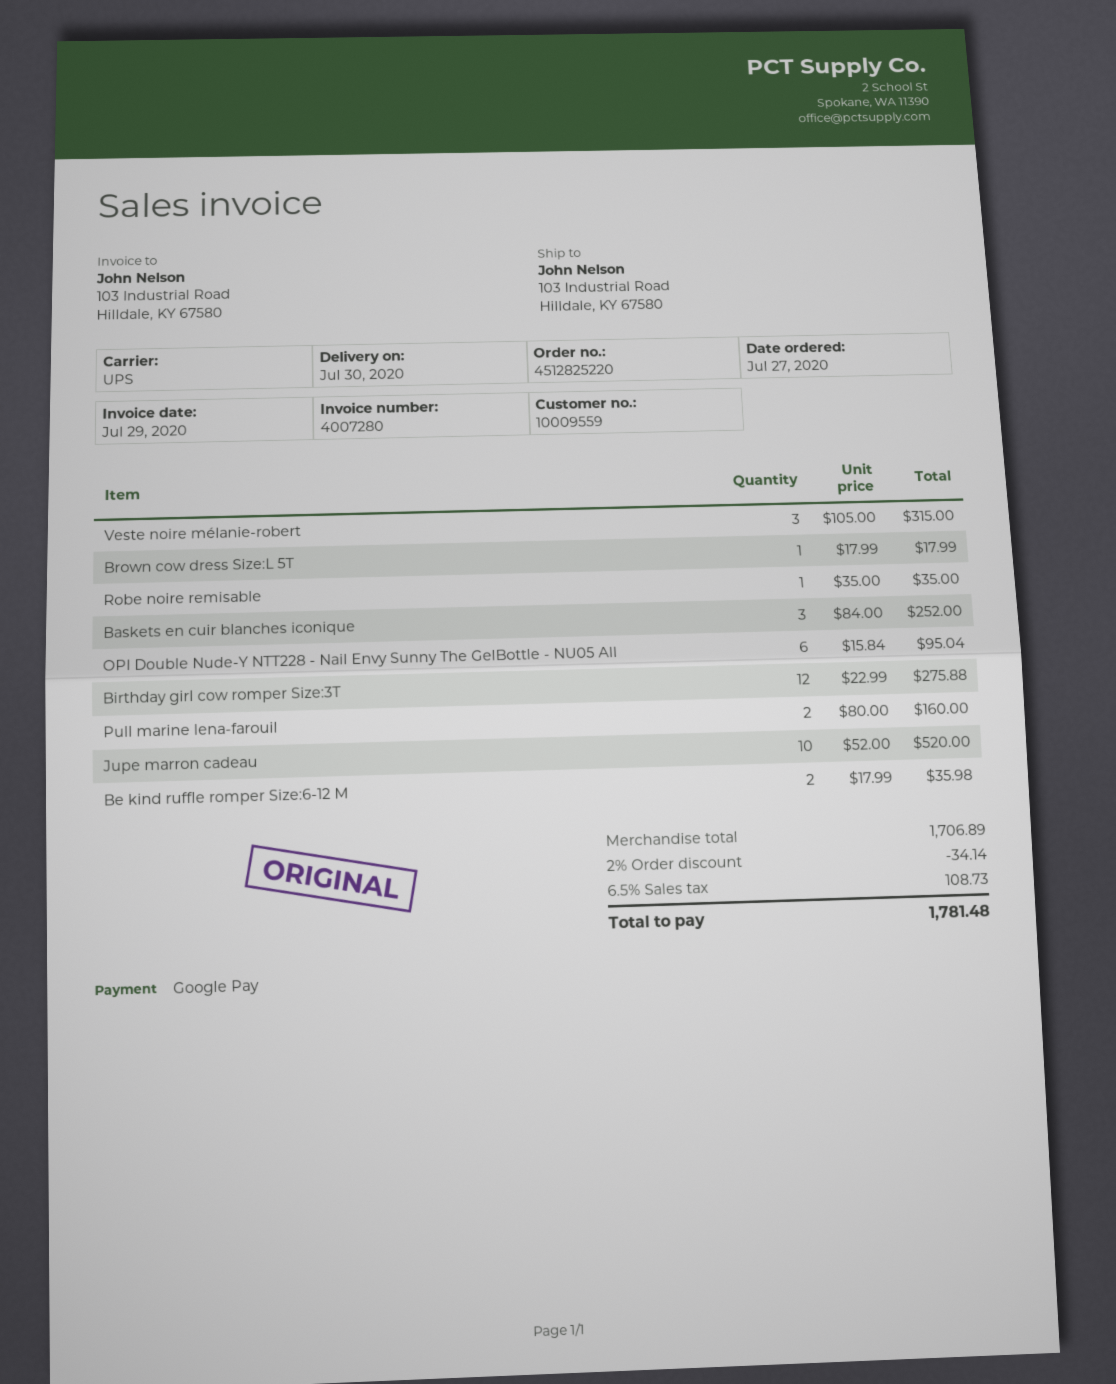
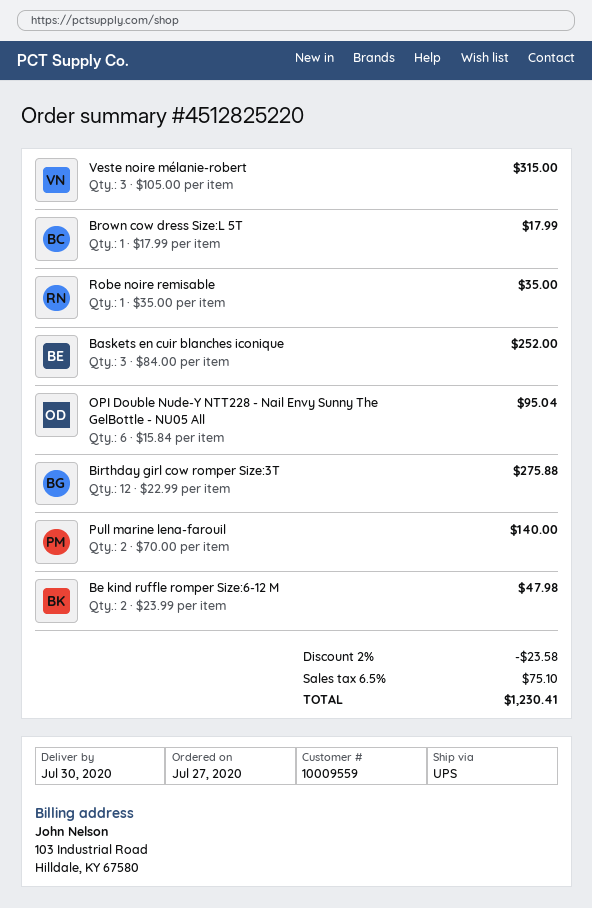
Pull marine lena-farouil: 2 x 80.00 = 160.00 -> 2 x 70.00 = 140.00
Jupe marron cadeau: 10 x 52.00 = 520.00 -> none
Be kind ruffle romper Size:6-12 M: 2 x 17.99 = 35.98 -> 2 x 23.99 = 47.98
discount: 2% = 34.14 -> 2% = 23.58
tax: 6.5% = 108.73 -> 6.5% = 75.10
total: 1781.48 -> 1230.41

